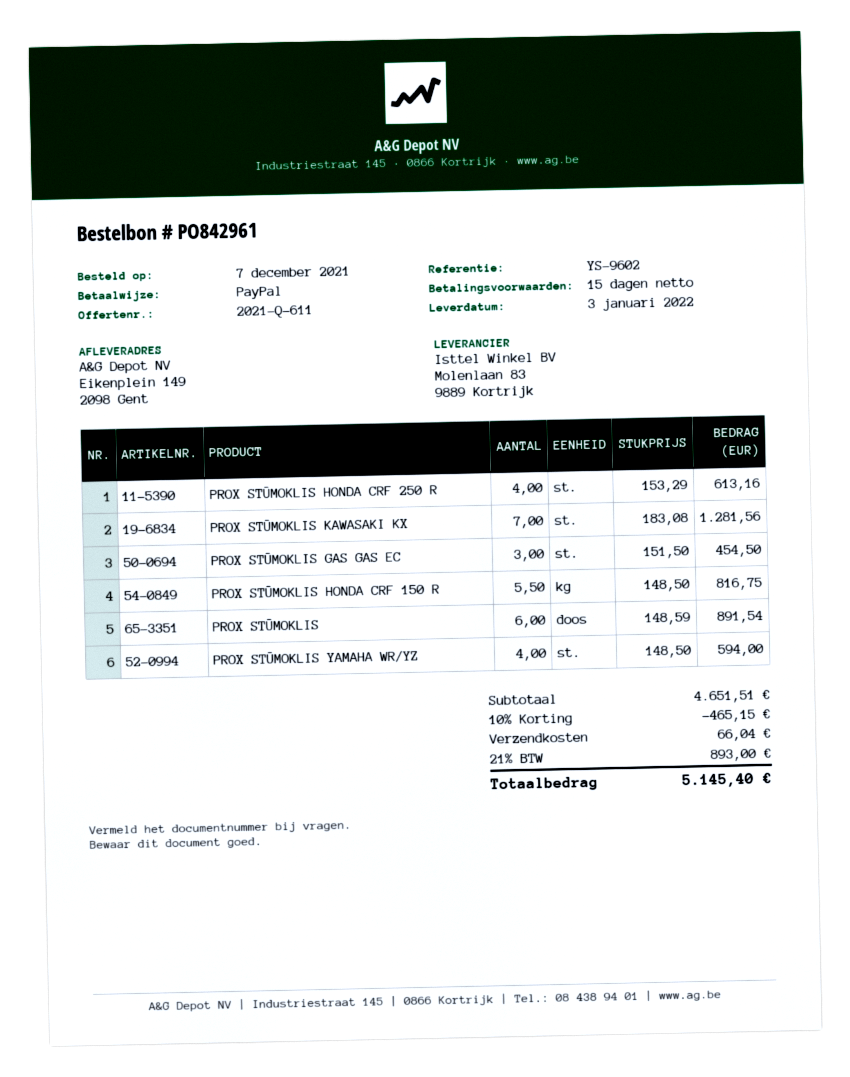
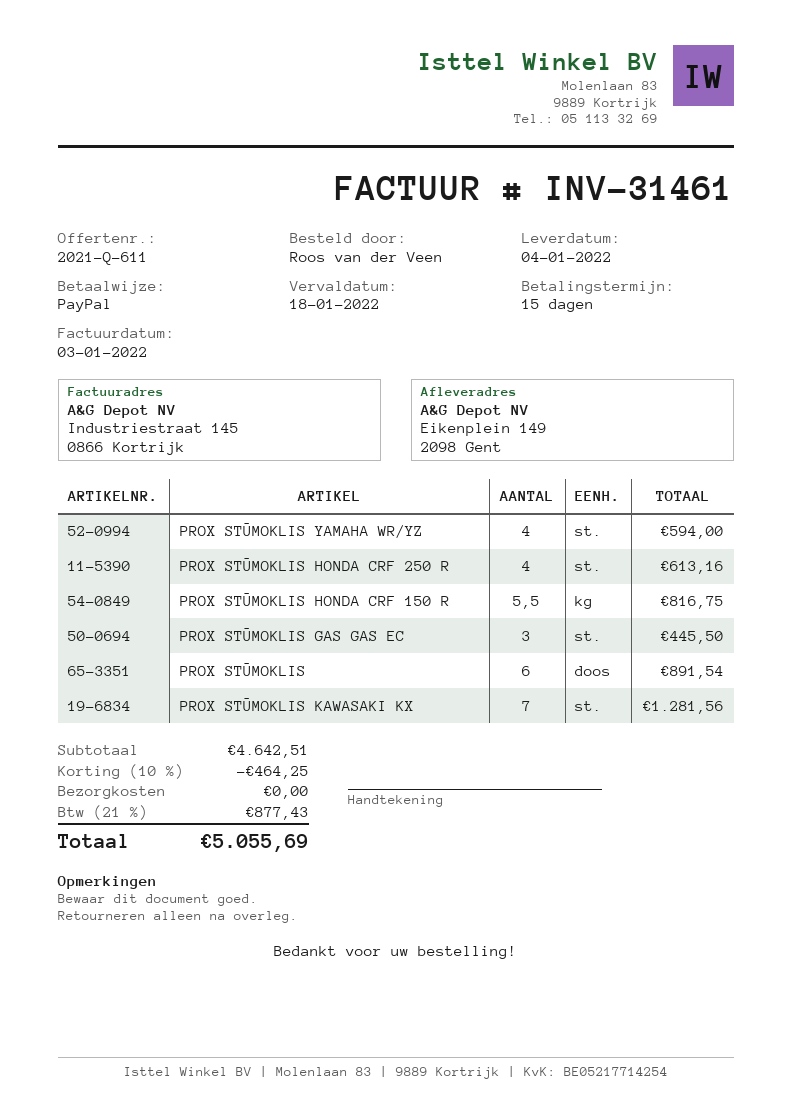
delivery date: 2022-01-03 -> 2022-01-04
PROX STŪMOKLIS GAS GAS EC: 3 for 454.50 -> 3 for 445.50
subtotal: 4651.51 -> 4642.51
discount: 10% = 465.15 -> 10% = 464.25
shipping: 66.04 -> 0.00
tax: 21% = 893.00 -> 21% = 877.43
total: 5145.40 -> 5055.69

